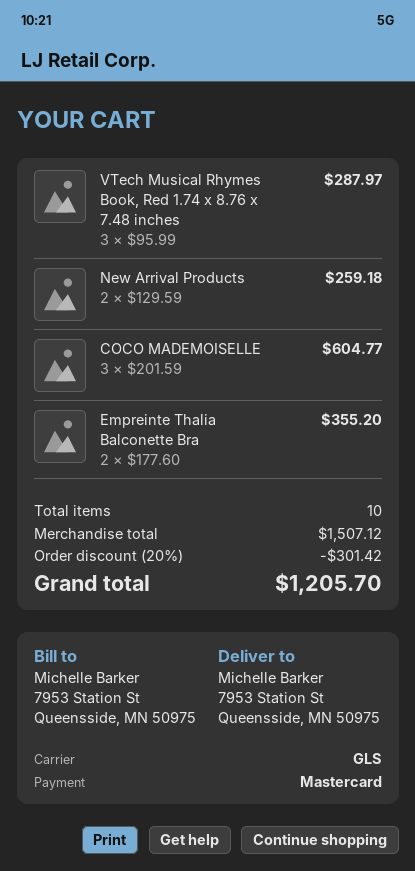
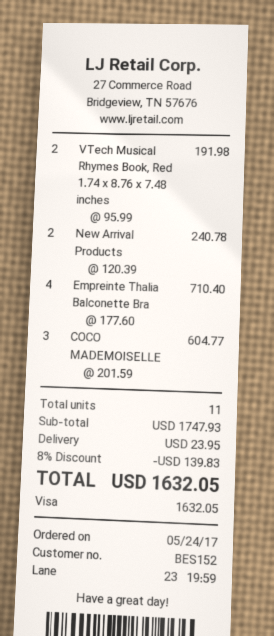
payment method: Mastercard -> Visa
VTech Musical Rhymes Book, Red 1.74 x 8.76 x 7.48 inches: 3 x 95.99 = 287.97 -> 2 x 95.99 = 191.98
New Arrival Products: 2 x 129.59 = 259.18 -> 2 x 120.39 = 240.78
Empreinte Thalia Balconette Bra: 2 x 177.60 = 355.20 -> 4 x 177.60 = 710.40
total quantity: 10 -> 11
subtotal: 1507.12 -> 1747.93
discount: 20% = 301.42 -> 8% = 139.83
shipping: none -> 23.95
total: 1205.70 -> 1632.05

